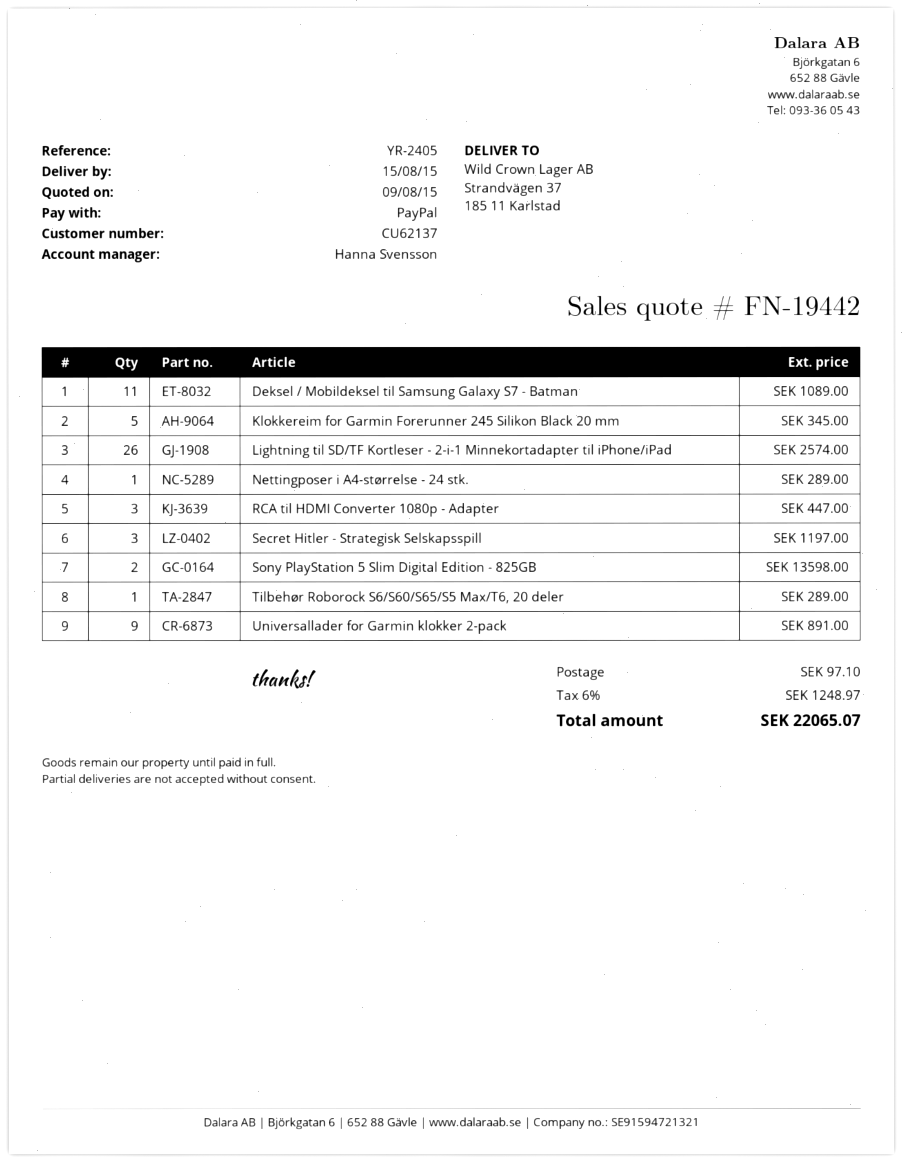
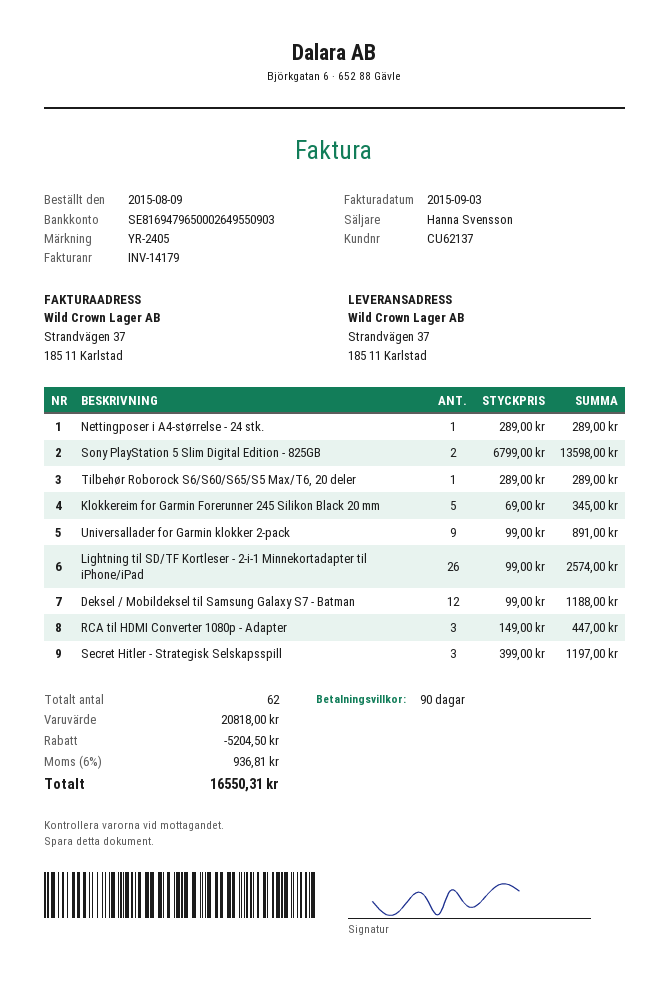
Deksel / Mobildeksel til Samsung Galaxy S7 - Batman: 11 for 1089.00 -> 12 for 1188.00
discount: none -> 5204.50
shipping: 97.10 -> none
tax: 6% = 1248.97 -> 6% = 936.81
total: 22065.07 -> 16550.31

